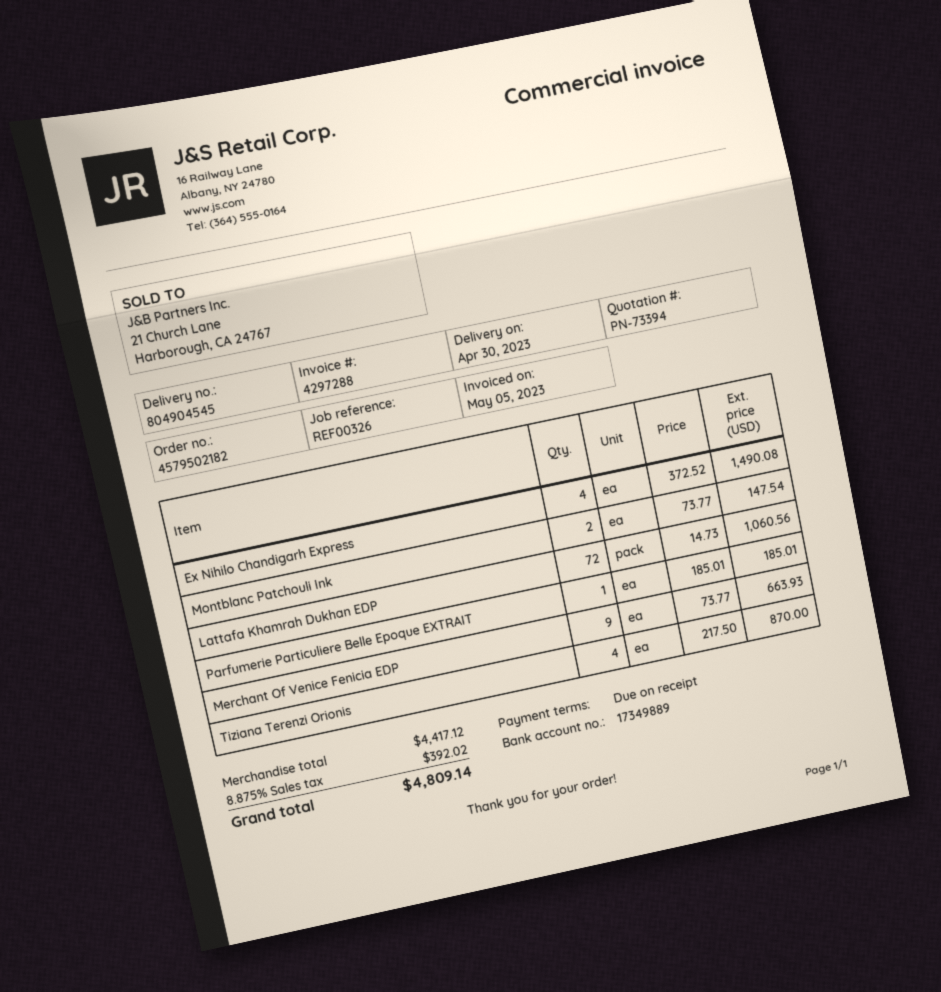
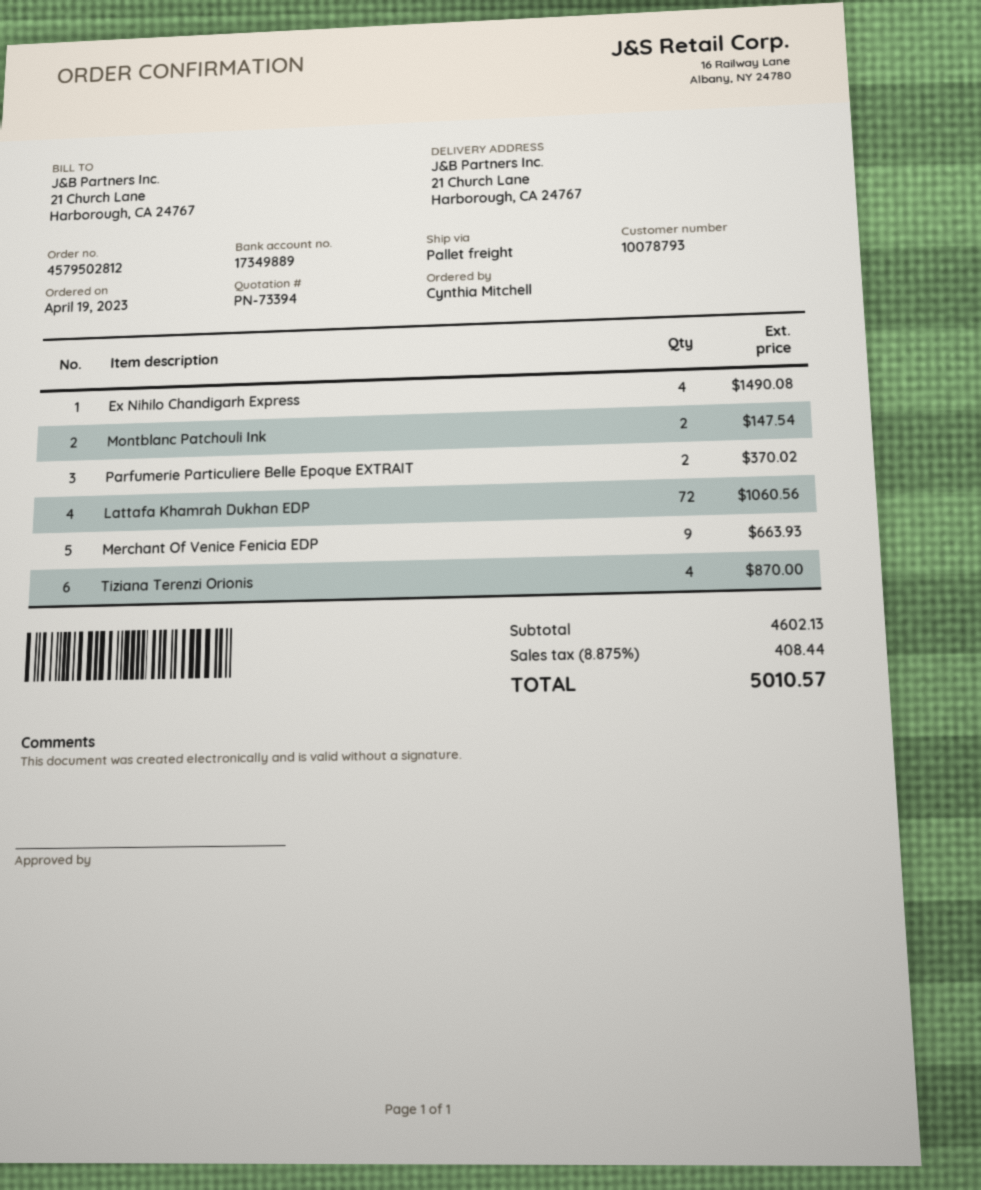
order number: 4579502182 -> 4579502812
Parfumerie Particuliere Belle Epoque EXTRAIT: 1 for 185.01 -> 2 for 370.02
subtotal: 4417.12 -> 4602.13
tax: 8.875% = 392.02 -> 8.875% = 408.44
total: 4809.14 -> 5010.57

